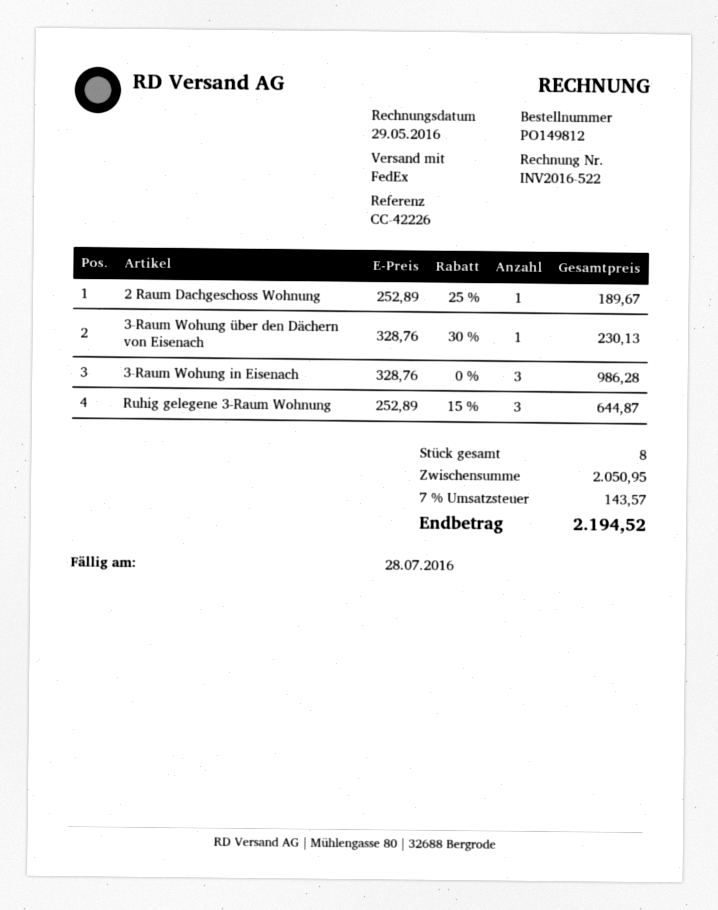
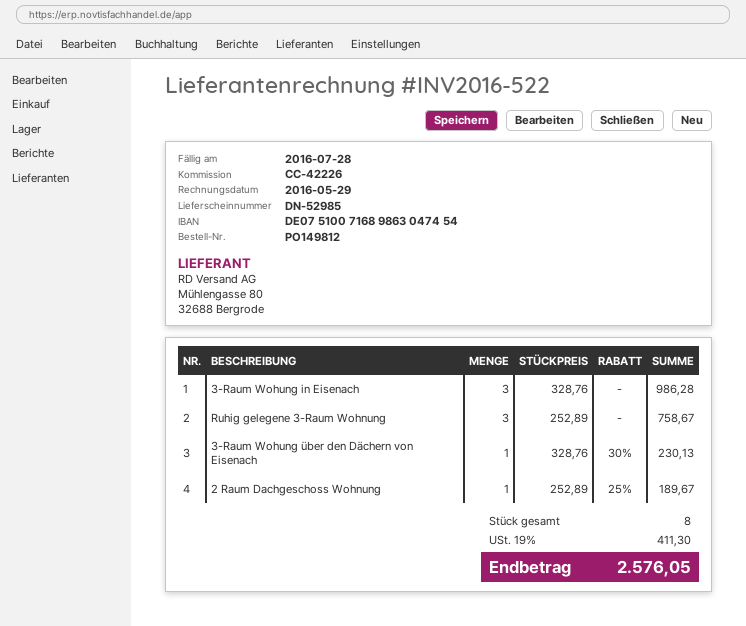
Ruhig gelegene 3-Raum Wohnung: 3 x 252.89 - 15% = 644.87 -> 3 x 252.89 = 758.67
tax: 7% = 143.57 -> 19% = 411.30
total: 2194.52 -> 2576.05

